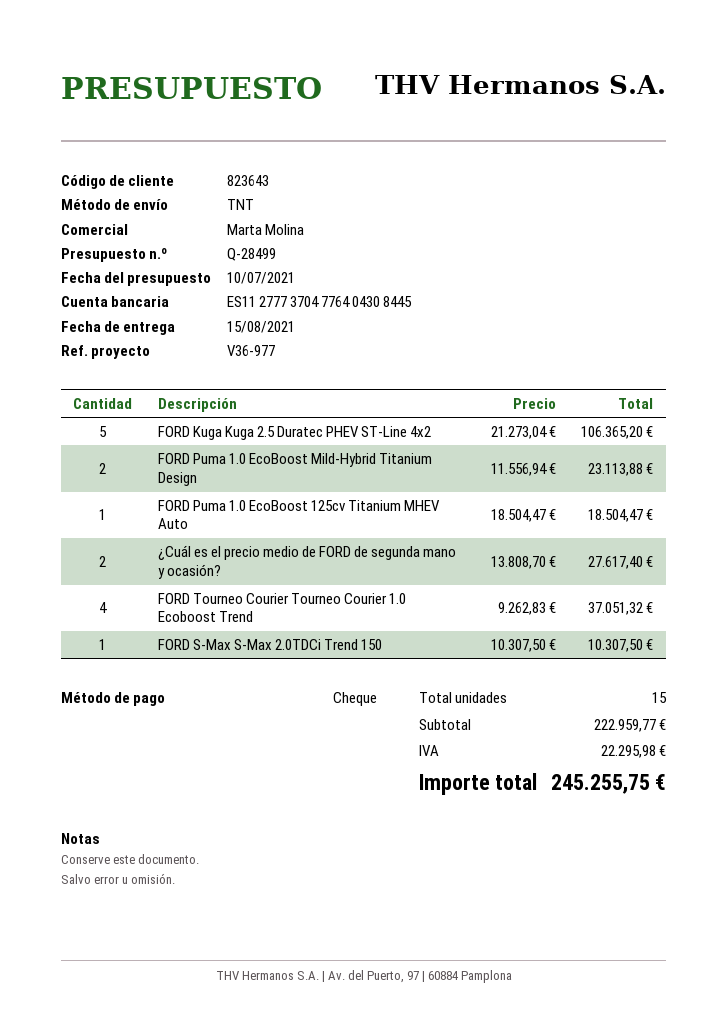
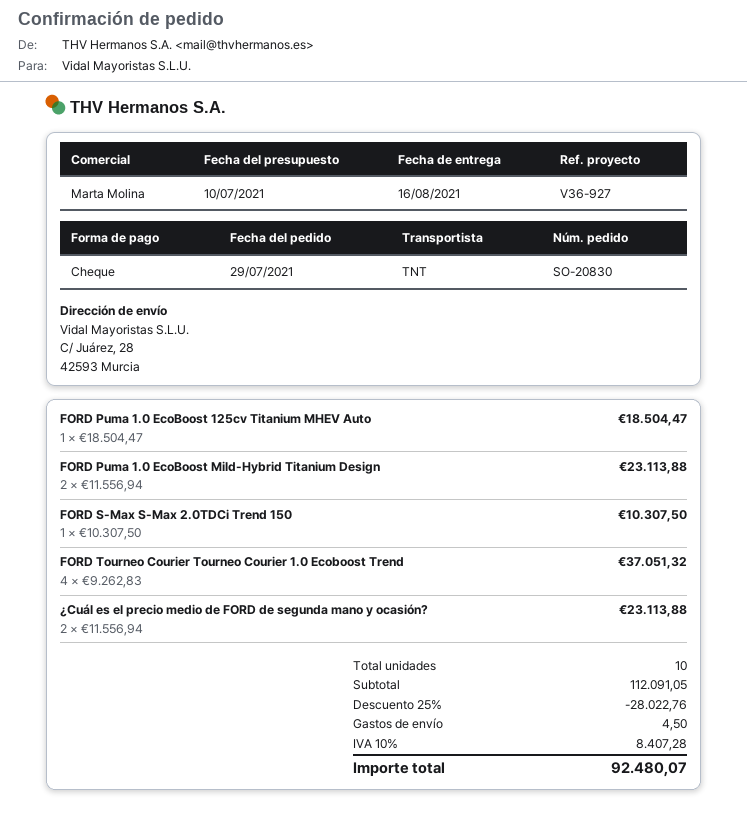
delivery date: 2021-08-15 -> 2021-08-16
reference: V36-977 -> V36-927
FORD Kuga Kuga 2.5 Duratec PHEV ST-Line 4x2: 5 x 21273.04 = 106365.20 -> none
¿Cuál es el precio medio de FORD de segunda mano y ocasión?: 2 x 13808.70 = 27617.40 -> 2 x 11556.94 = 23113.88
total quantity: 15 -> 10
subtotal: 222959.77 -> 112091.05
discount: none -> 25% = 28022.76
shipping: none -> 4.50
tax: 22295.98 -> 8407.28
total: 245255.75 -> 92480.07

